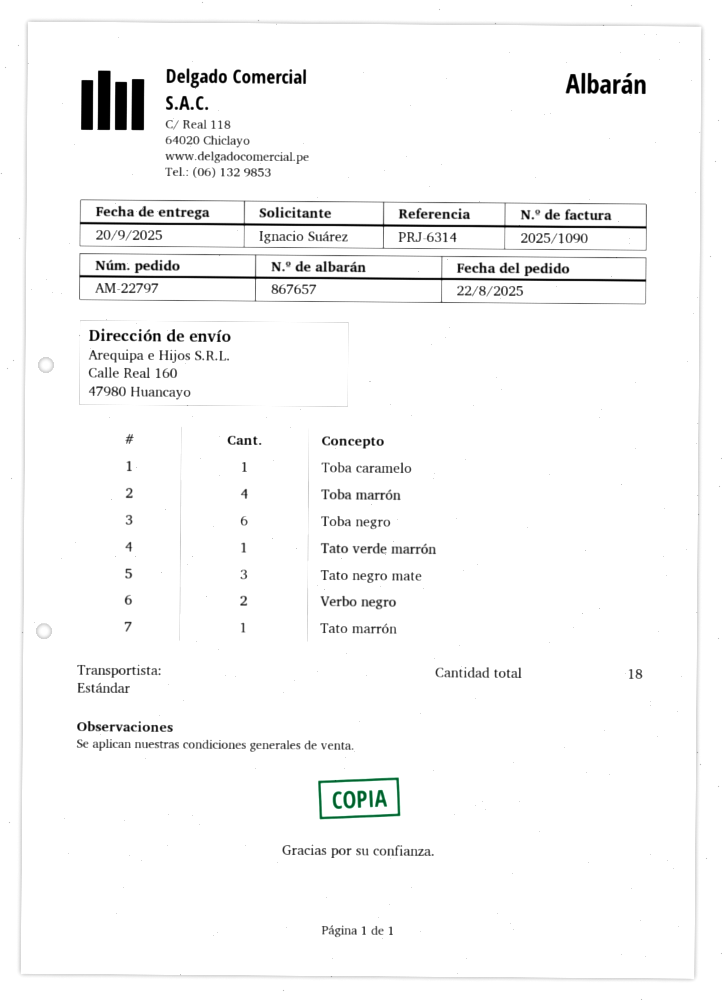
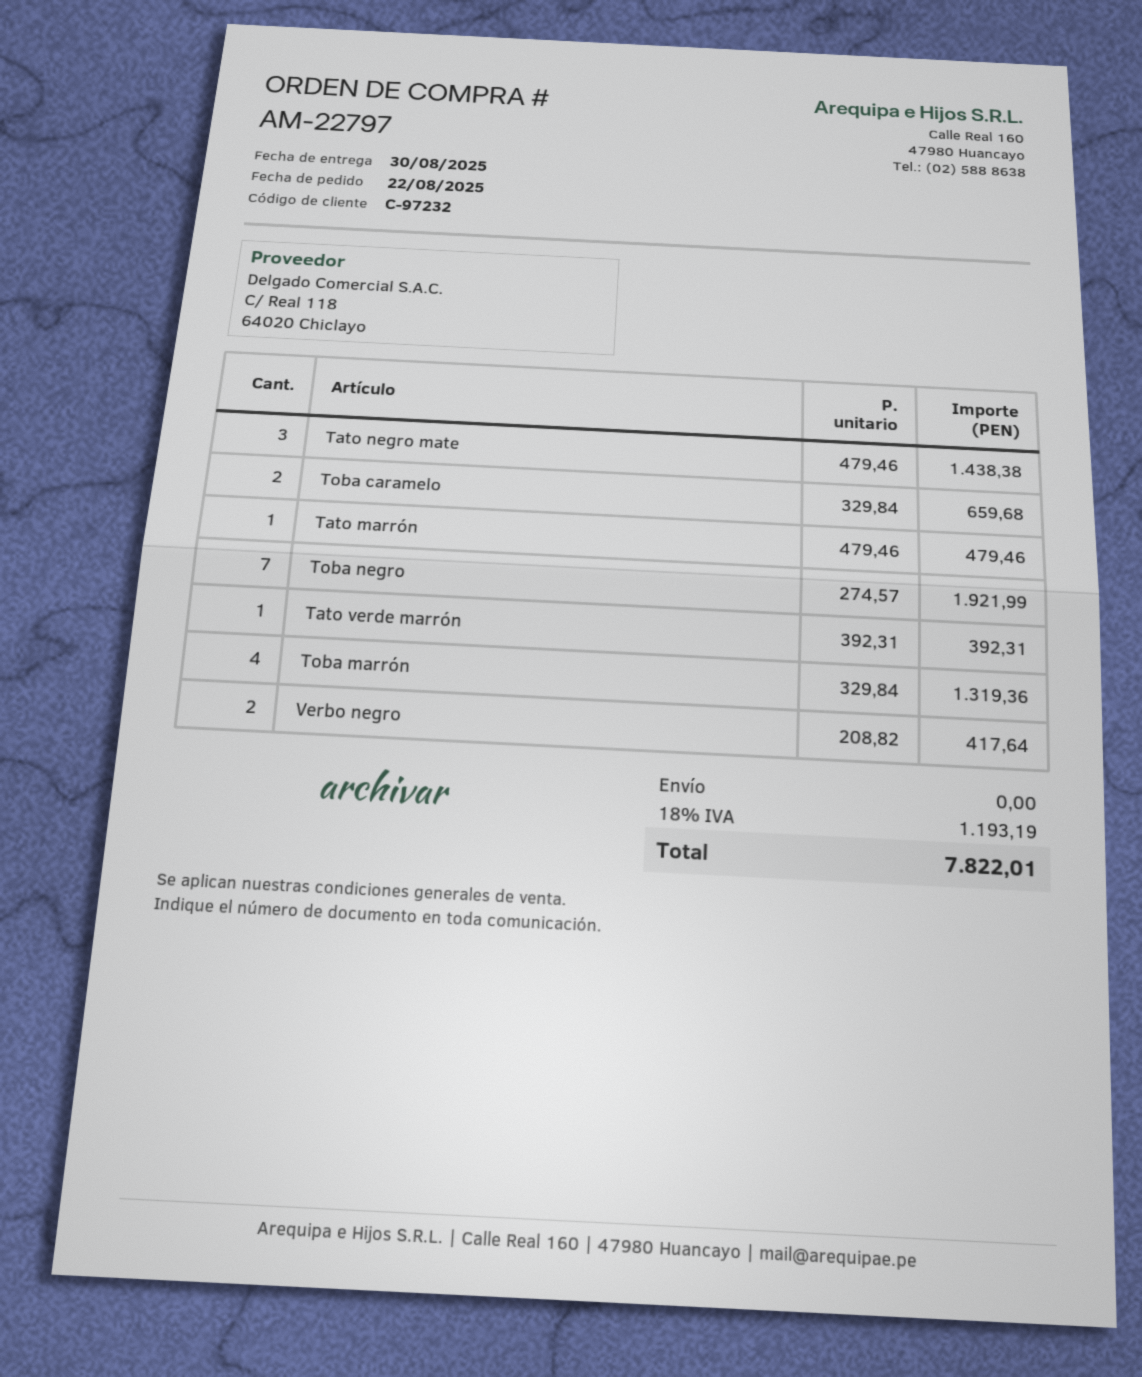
delivery date: 2025-09-20 -> 2025-08-30
Toba caramelo: 1 -> 2
Toba negro: 6 -> 7

